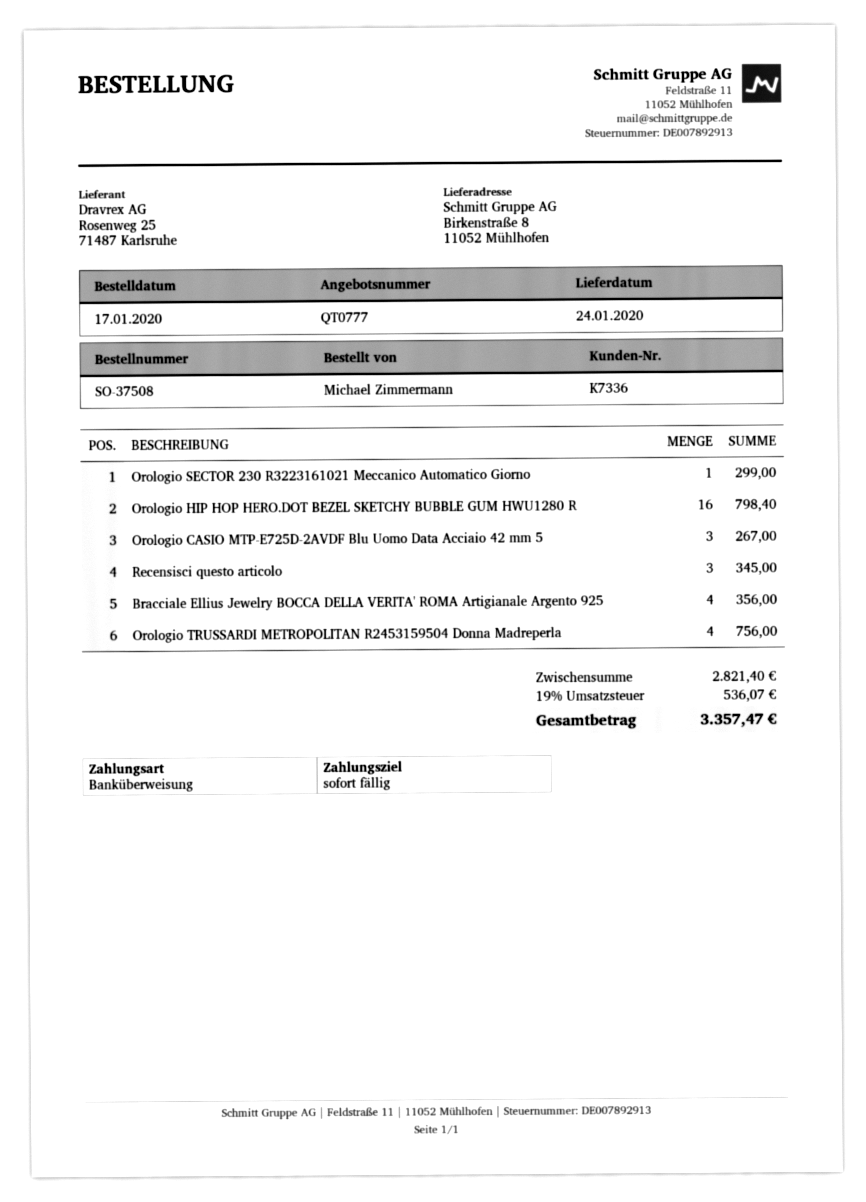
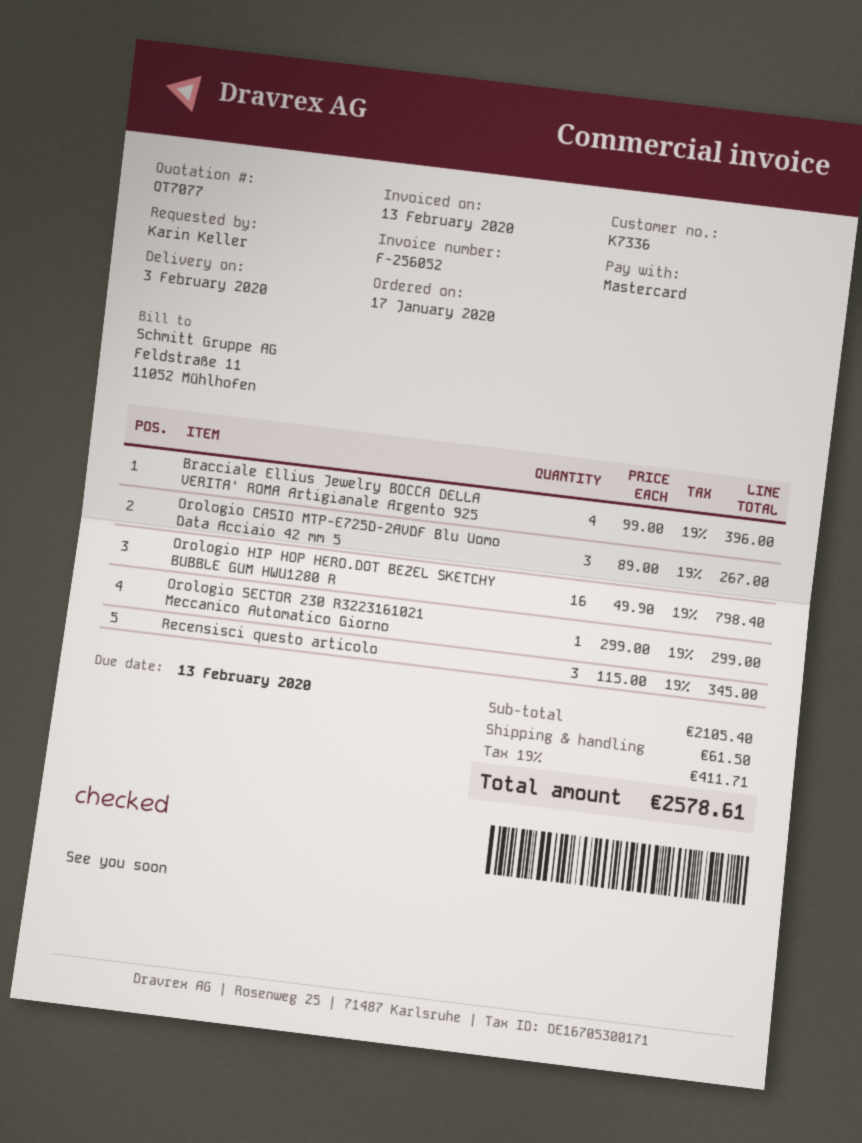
quote number: QT0777 -> QT7077
delivery date: 2020-01-24 -> 2020-02-03
ordered by: Michael Zimmermann -> Karin Keller
payment method: bank transfer -> Mastercard
Bracciale Ellius Jewelry BOCCA DELLA VERITA' ROMA Artigianale Argento 925: 4 for 356.00 -> 4 for 396.00
Orologio TRUSSARDI METROPOLITAN R2453159504 Donna Madreperla: 4 for 756.00 -> none
subtotal: 2821.40 -> 2105.40
shipping: none -> 61.50
tax: 19% = 536.07 -> 19% = 411.71
total: 3357.47 -> 2578.61

